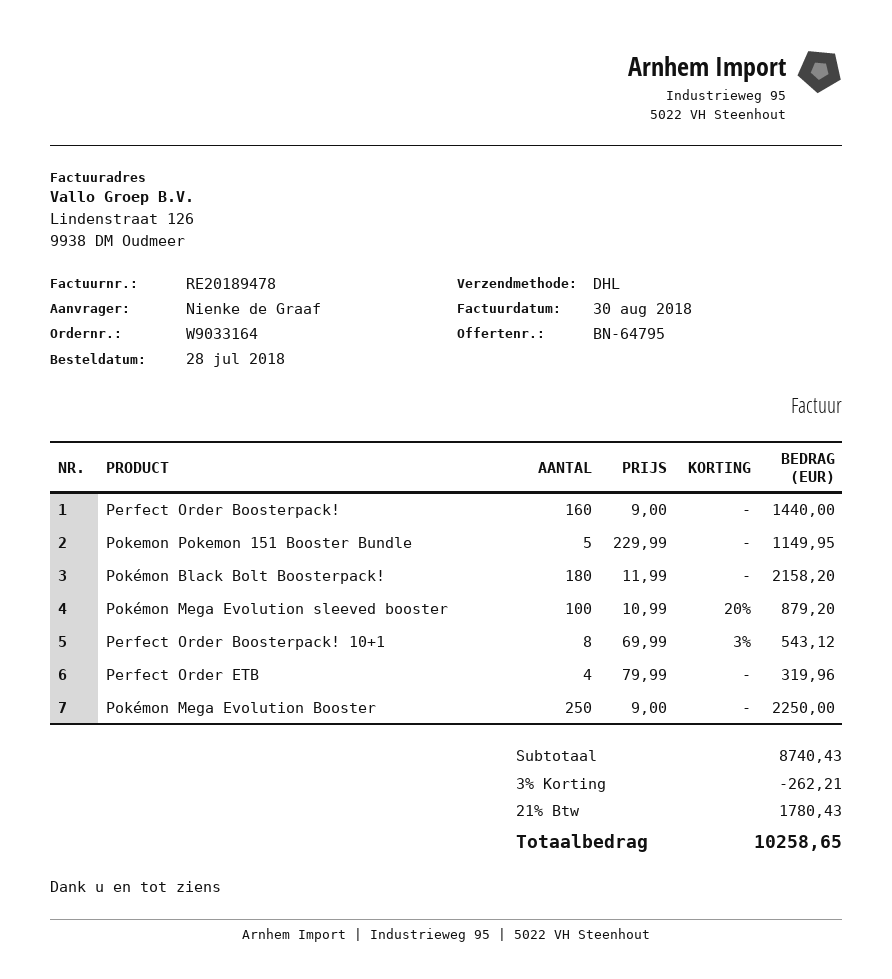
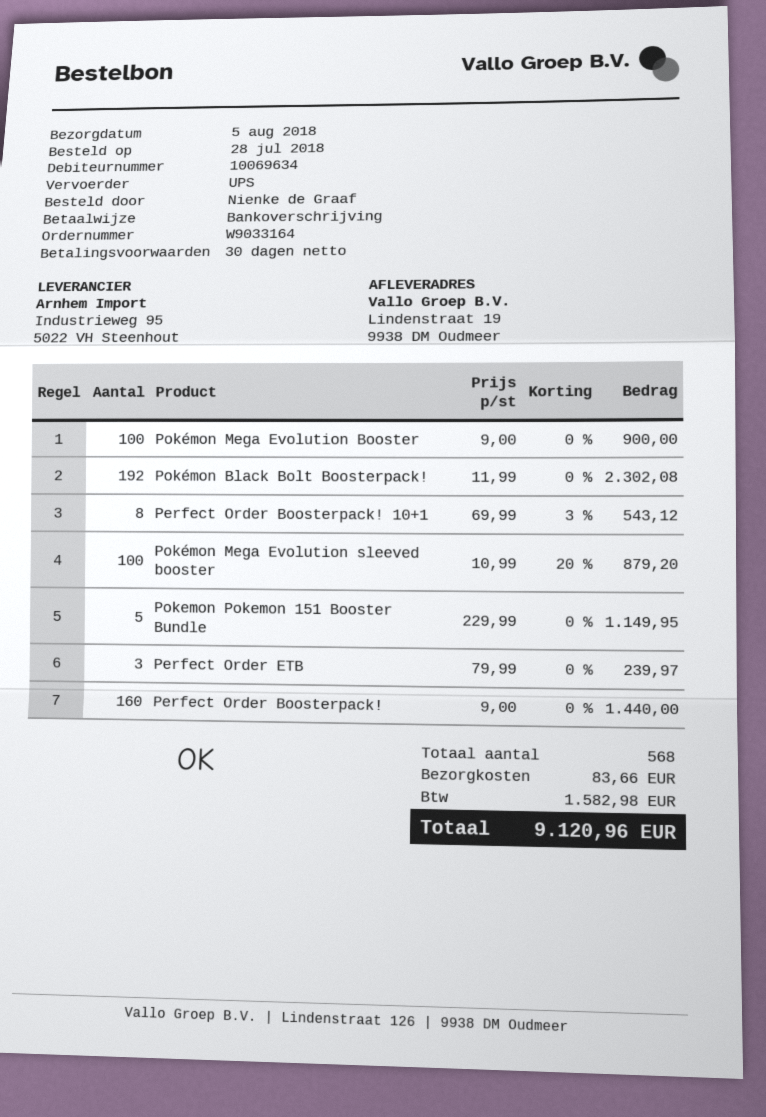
shipping method: DHL -> UPS
Pokémon Black Bolt Boosterpack!: 180 x 11.99 = 2158.20 -> 192 x 11.99 = 2302.08
Perfect Order ETB: 4 x 79.99 = 319.96 -> 3 x 79.99 = 239.97
Pokémon Mega Evolution Booster: 250 x 9.00 = 2250.00 -> 100 x 9.00 = 900.00
discount: 3% = 262.21 -> none
shipping: none -> 83.66
tax: 1780.43 -> 1582.98
total: 10258.65 -> 9120.96

